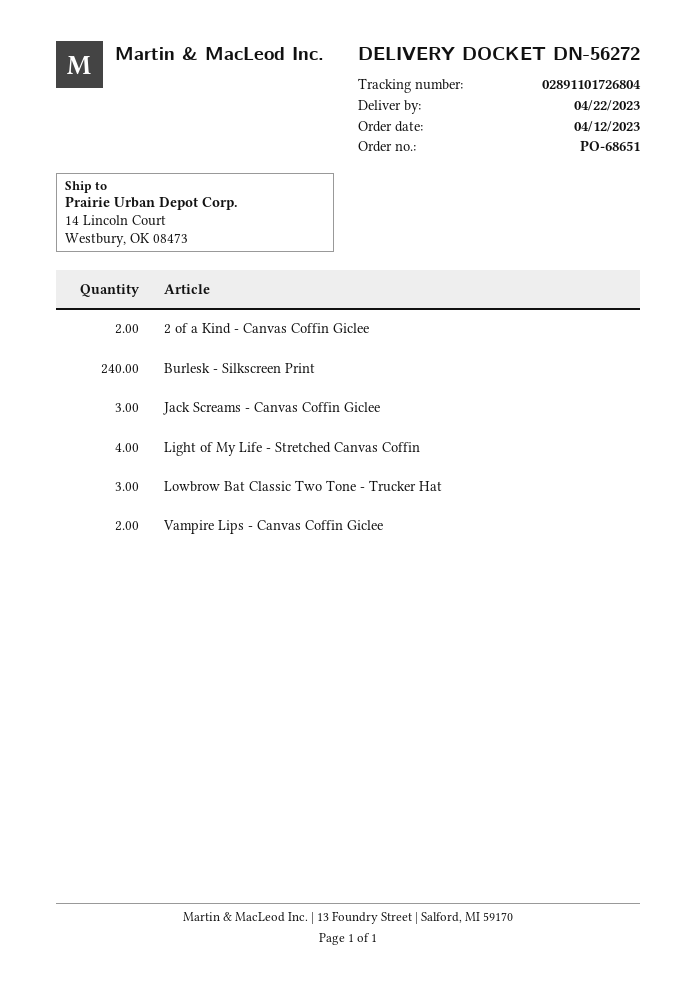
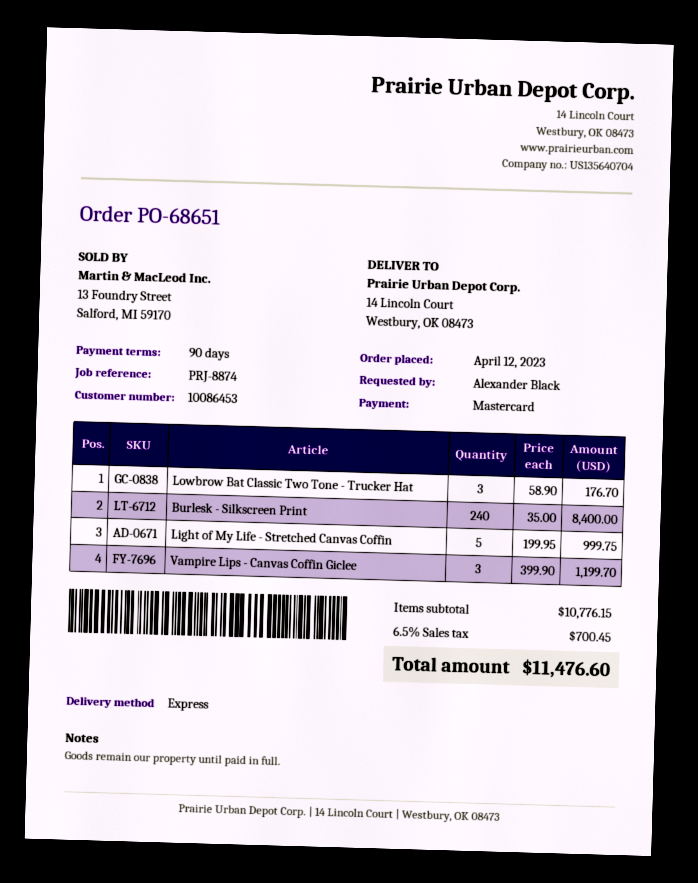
2 of a Kind - Canvas Coffin Giclee: 2 -> none
Jack Screams - Canvas Coffin Giclee: 3 -> none
Light of My Life - Stretched Canvas Coffin: 4 -> 5
Vampire Lips - Canvas Coffin Giclee: 2 -> 3

